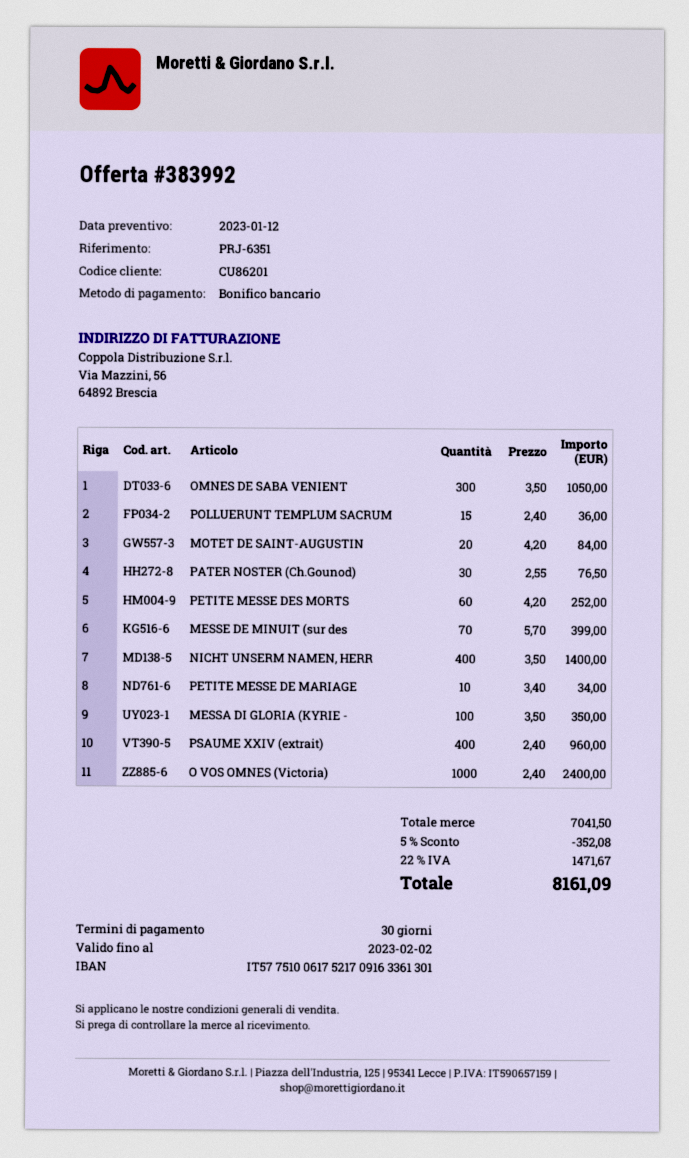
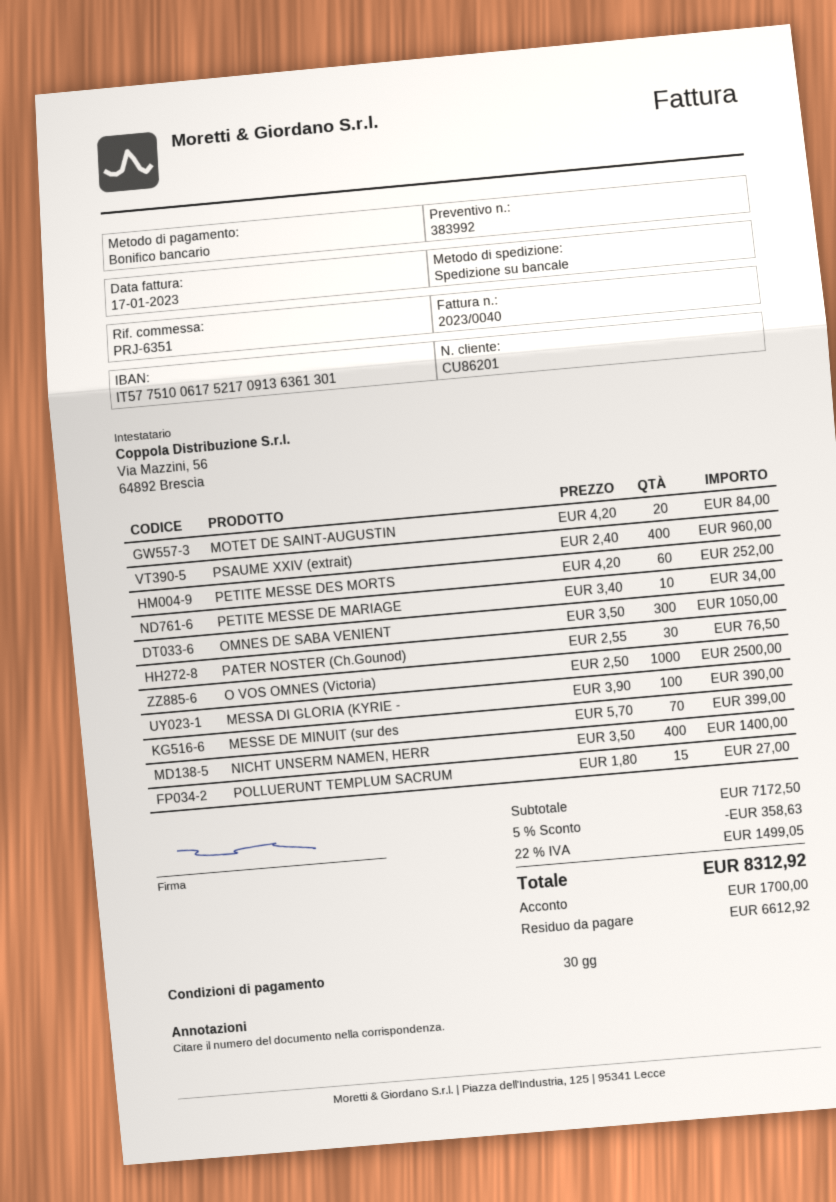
bank account: IT5775100617521709163361301 -> IT5775100617521709136361301
POLLUERUNT TEMPLUM SACRUM: 15 x 2.40 = 36.00 -> 15 x 1.80 = 27.00
MESSA DI GLORIA (KYRIE -: 100 x 3.50 = 350.00 -> 100 x 3.90 = 390.00
O VOS OMNES (Victoria): 1000 x 2.40 = 2400.00 -> 1000 x 2.50 = 2500.00
subtotal: 7041.50 -> 7172.50
discount: 5% = 352.08 -> 5% = 358.63
tax: 22% = 1471.67 -> 22% = 1499.05
total: 8161.09 -> 8312.92

